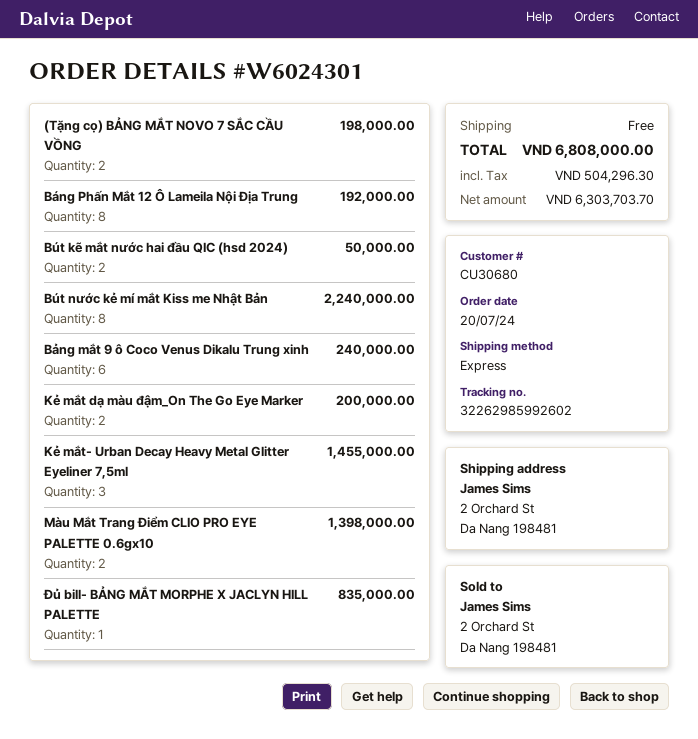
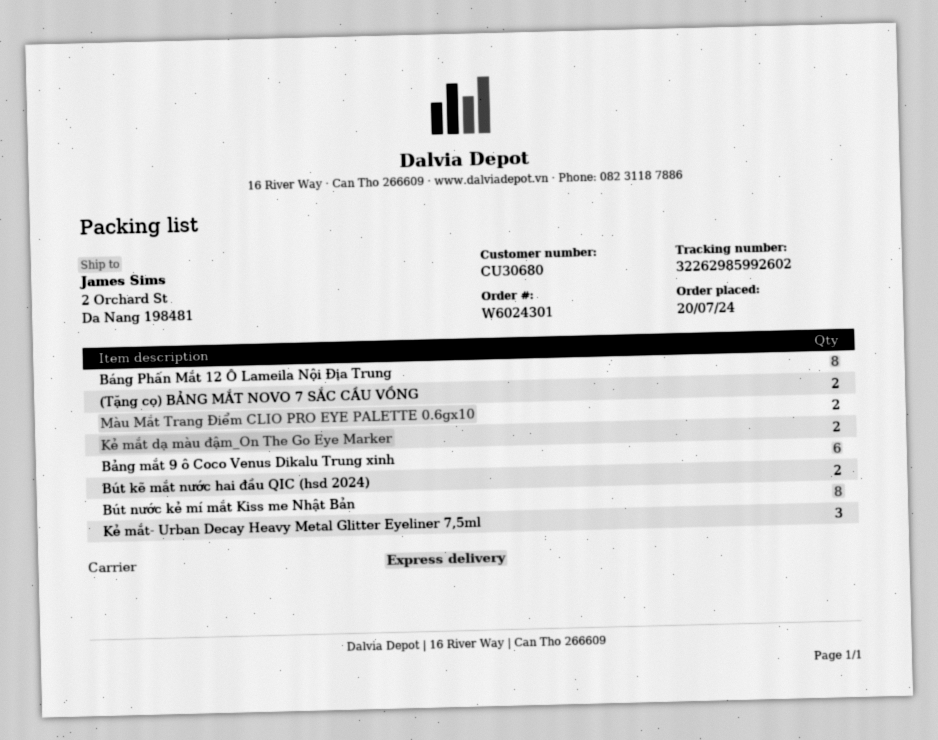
Đủ bill- BẢNG MẮT MORPHE X JACLYN HILL PALETTE: 1 -> none

